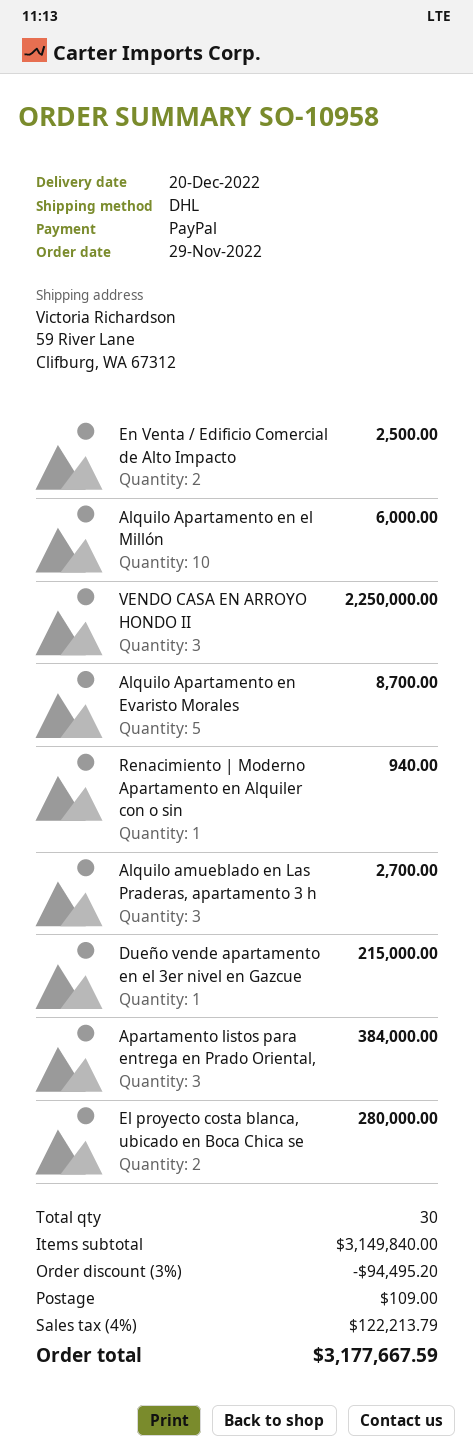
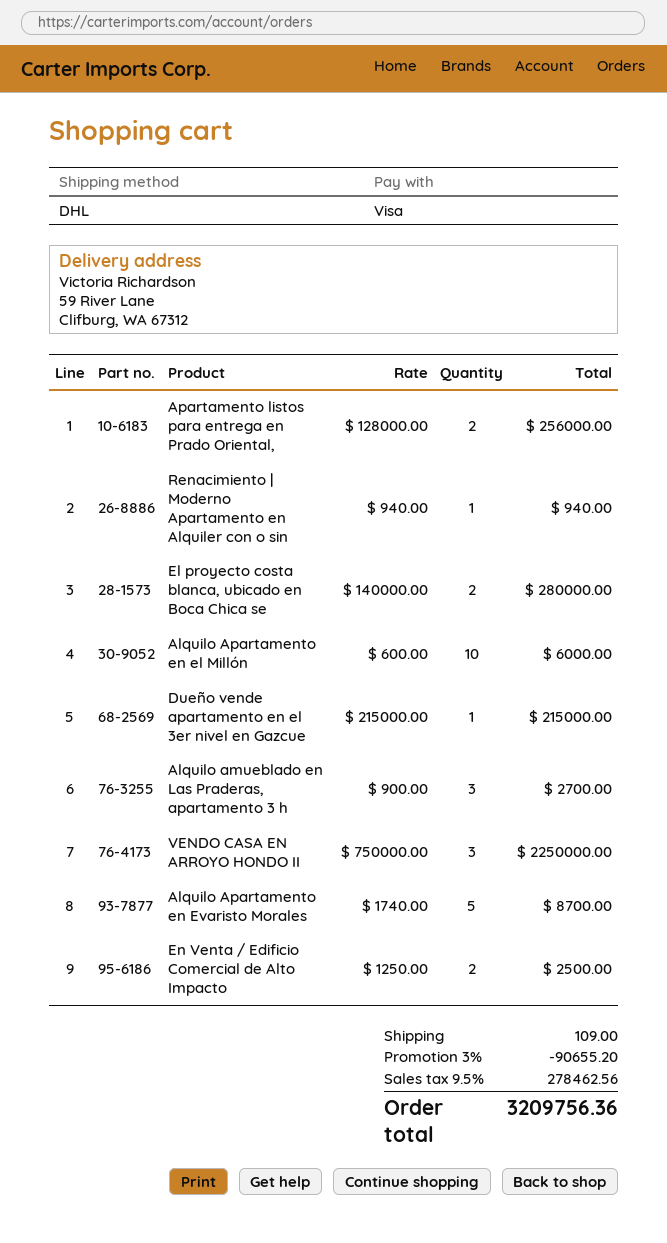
payment method: PayPal -> Visa
Apartamento listos para entrega en Prado Oriental,: 3 for 384000.00 -> 2 for 256000.00
discount: 3% = 94495.20 -> 3% = 90655.20
tax: 4% = 122213.79 -> 9.5% = 278462.56
total: 3177667.59 -> 3209756.36

